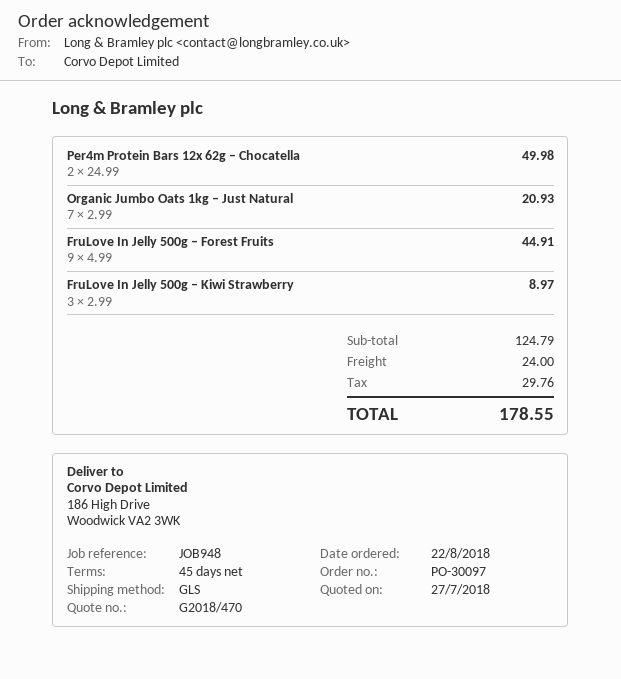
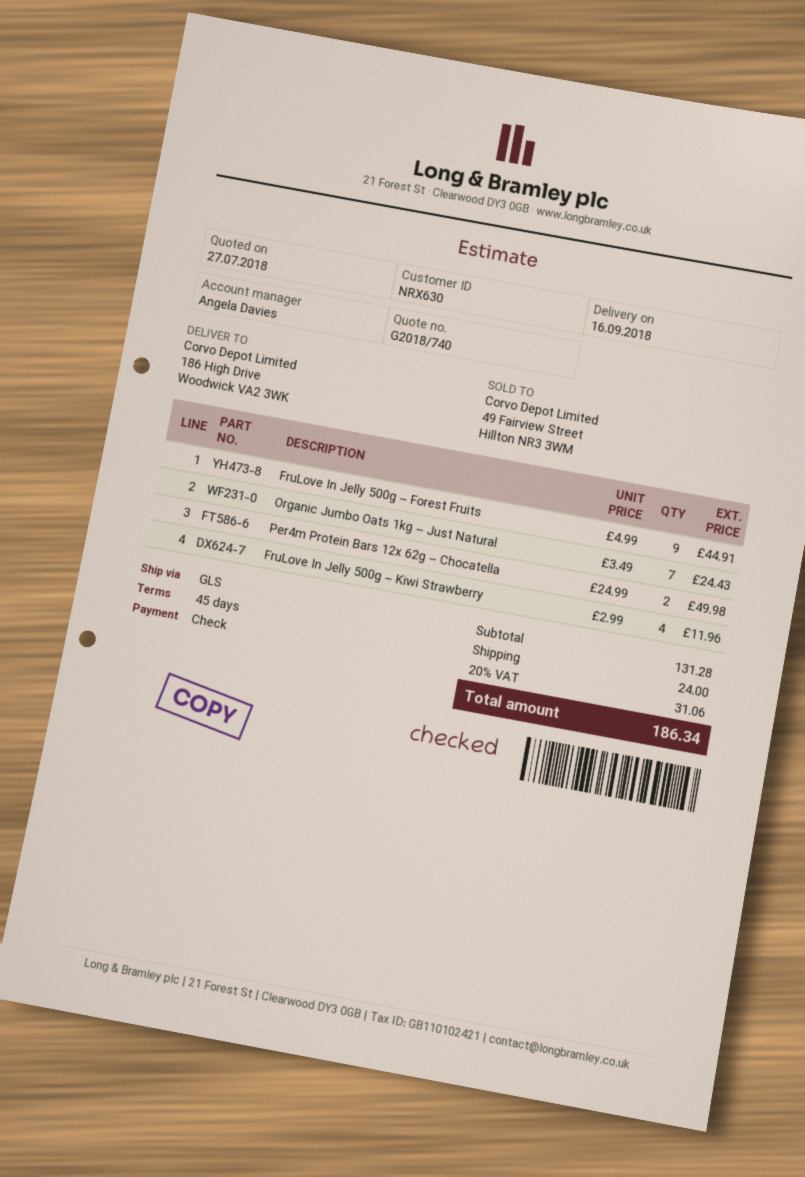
quote number: G2018/470 -> G2018/740
Organic Jumbo Oats 1kg – Just Natural: 7 x 2.99 = 20.93 -> 7 x 3.49 = 24.43
FruLove In Jelly 500g – Kiwi Strawberry: 3 x 2.99 = 8.97 -> 4 x 2.99 = 11.96
subtotal: 124.79 -> 131.28
tax: 29.76 -> 31.06
total: 178.55 -> 186.34

